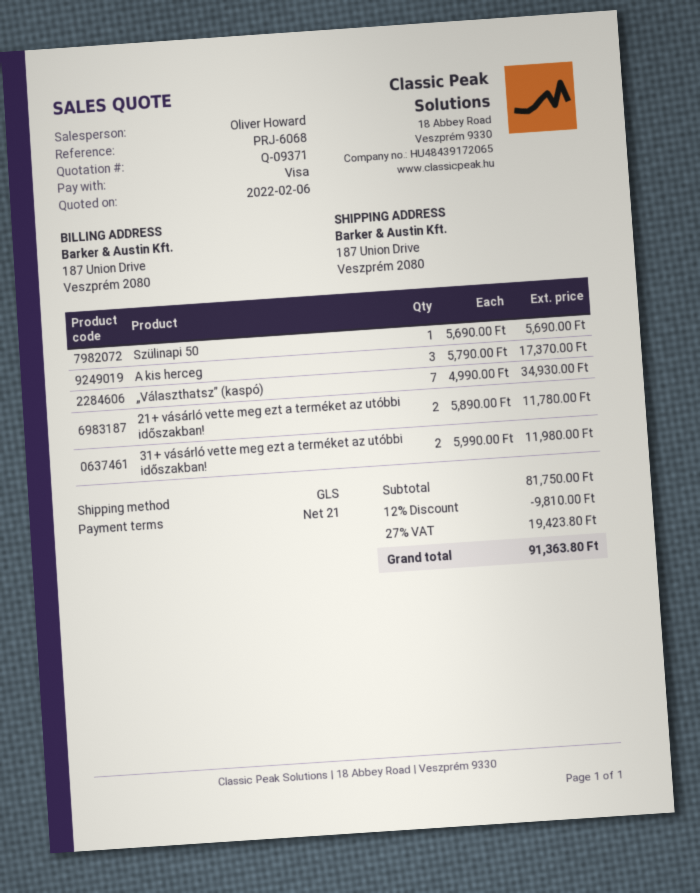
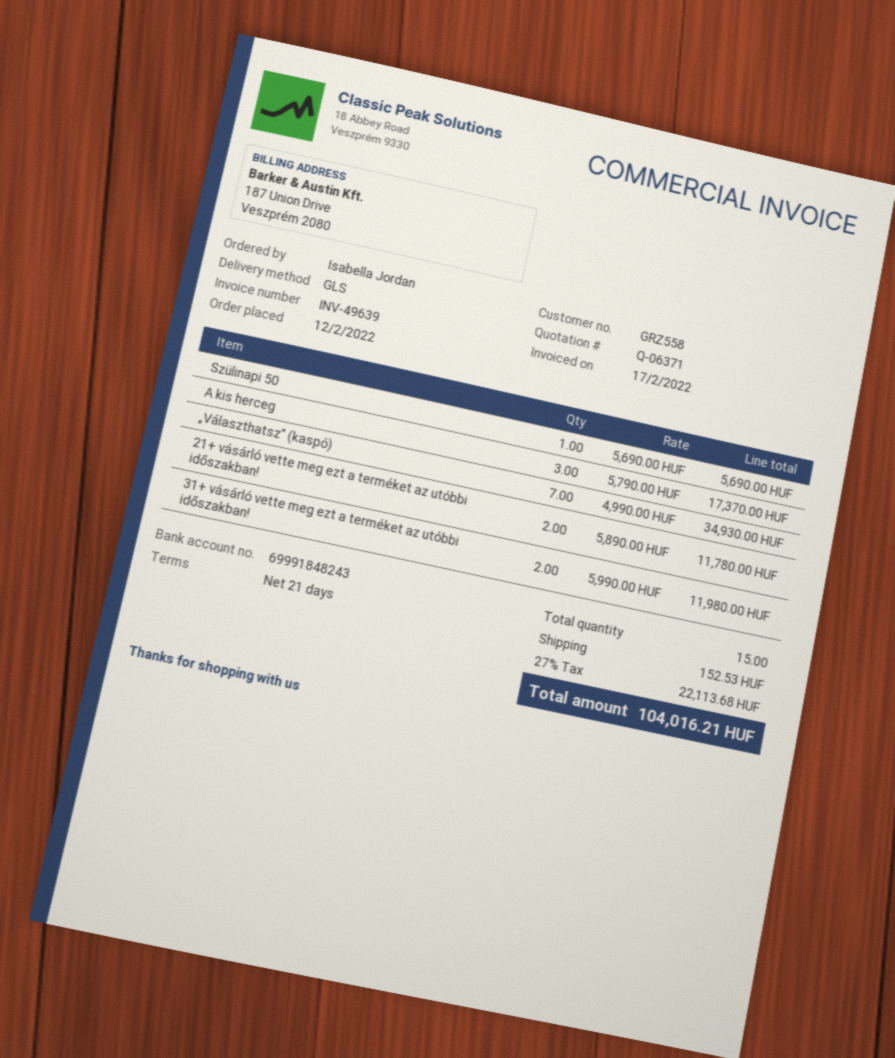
quote number: Q-09371 -> Q-06371
discount: 12% = 9810.00 -> none
shipping: none -> 152.53
tax: 27% = 19423.80 -> 27% = 22113.68
total: 91363.80 -> 104016.21

